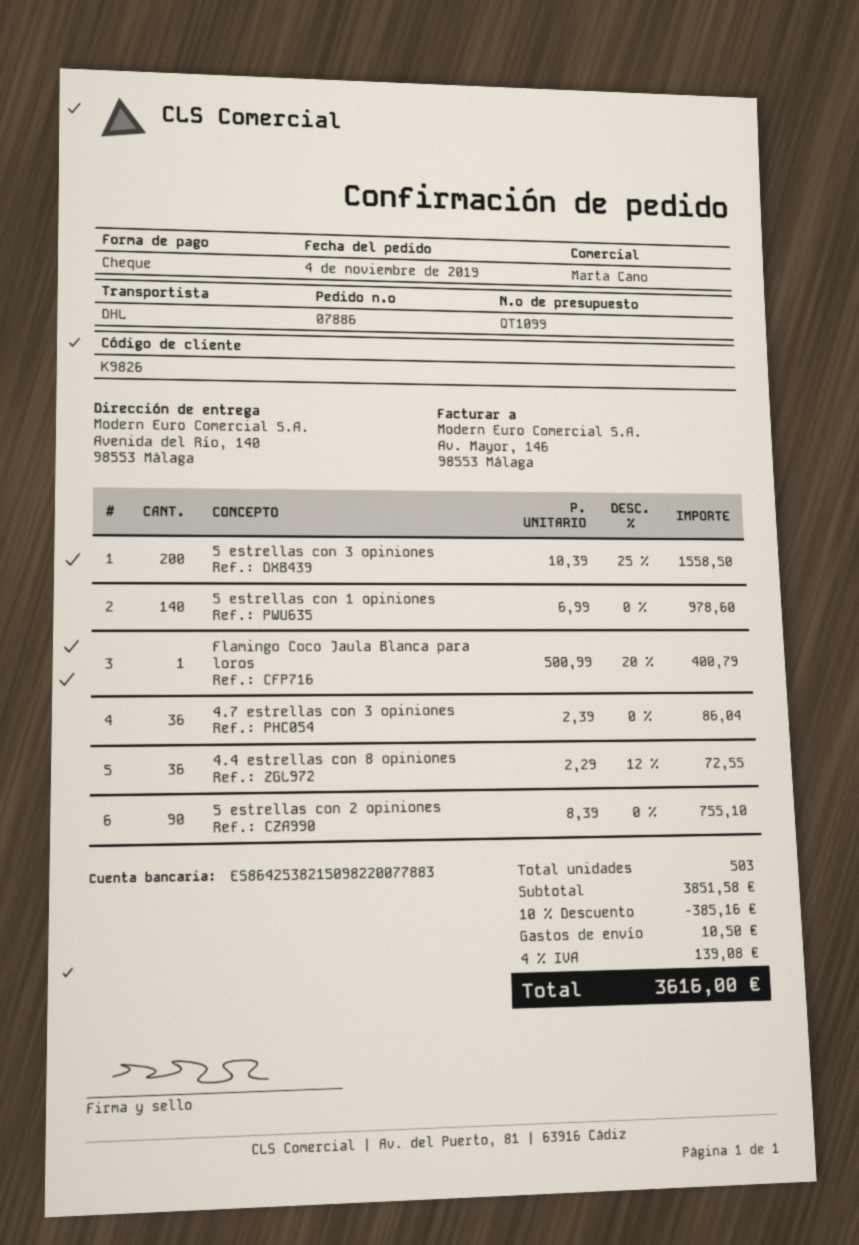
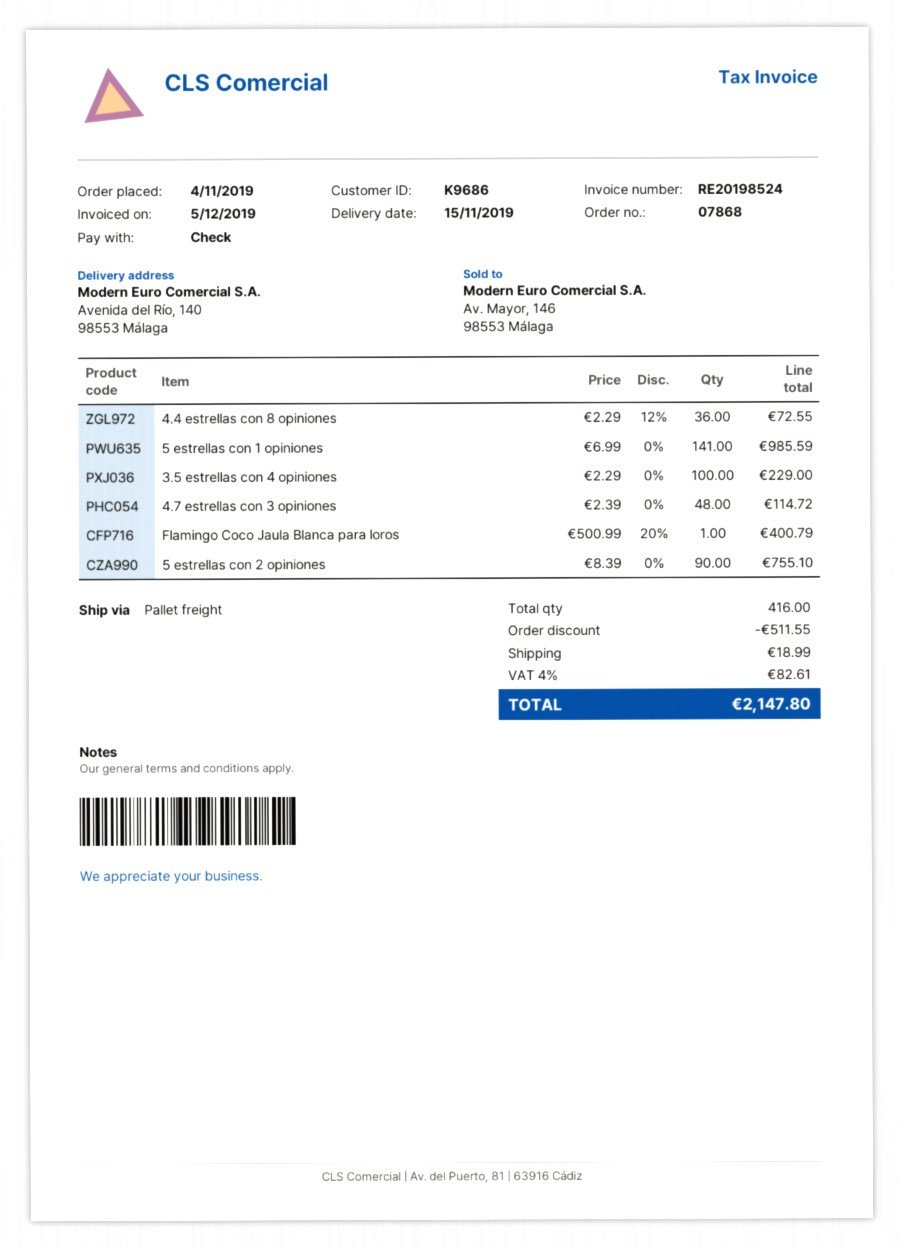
order number: 07886 -> 07868
customer number: K9826 -> K9686
shipping method: DHL -> pallet freight
5 estrellas con 3 opiniones: 200 x 10.39 - 25% = 1558.50 -> none
5 estrellas con 1 opiniones: 140 x 6.99 = 978.60 -> 141 x 6.99 = 985.59
4.7 estrellas con 3 opiniones: 36 x 2.39 = 86.04 -> 48 x 2.39 = 114.72
3.5 estrellas con 4 opiniones: none -> 100 x 2.29 = 229.00
total quantity: 503 -> 416
discount: 385.16 -> 511.55
shipping: 10.50 -> 18.99
tax: 4% = 139.08 -> 4% = 82.61
total: 3616.00 -> 2147.80

